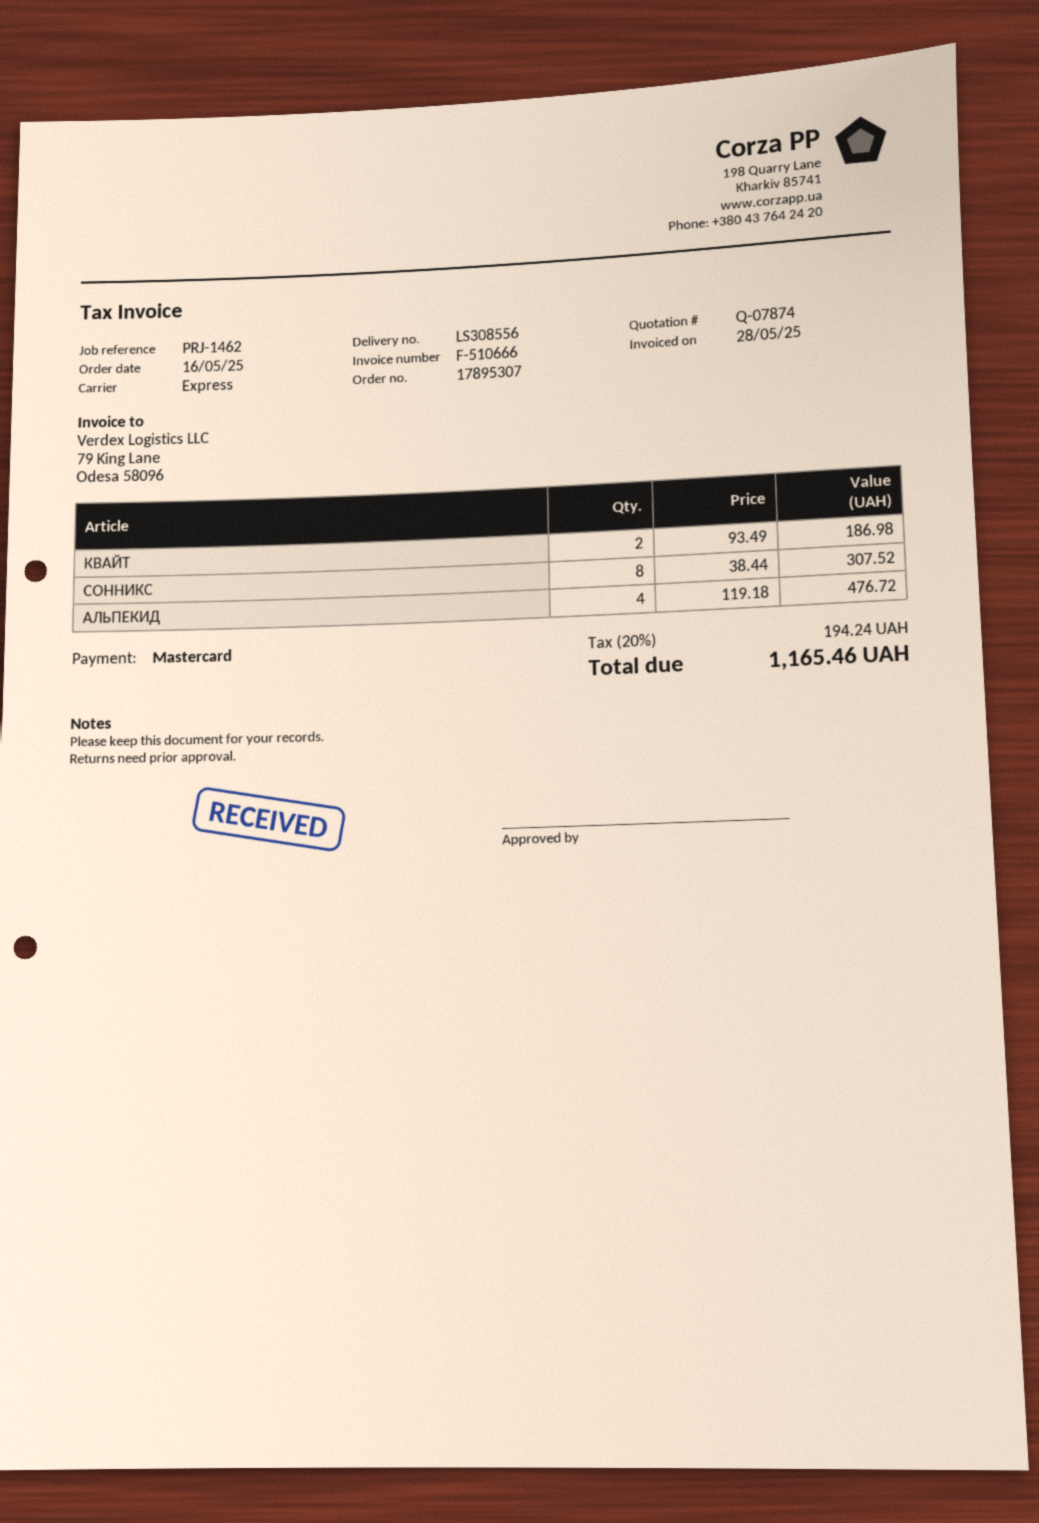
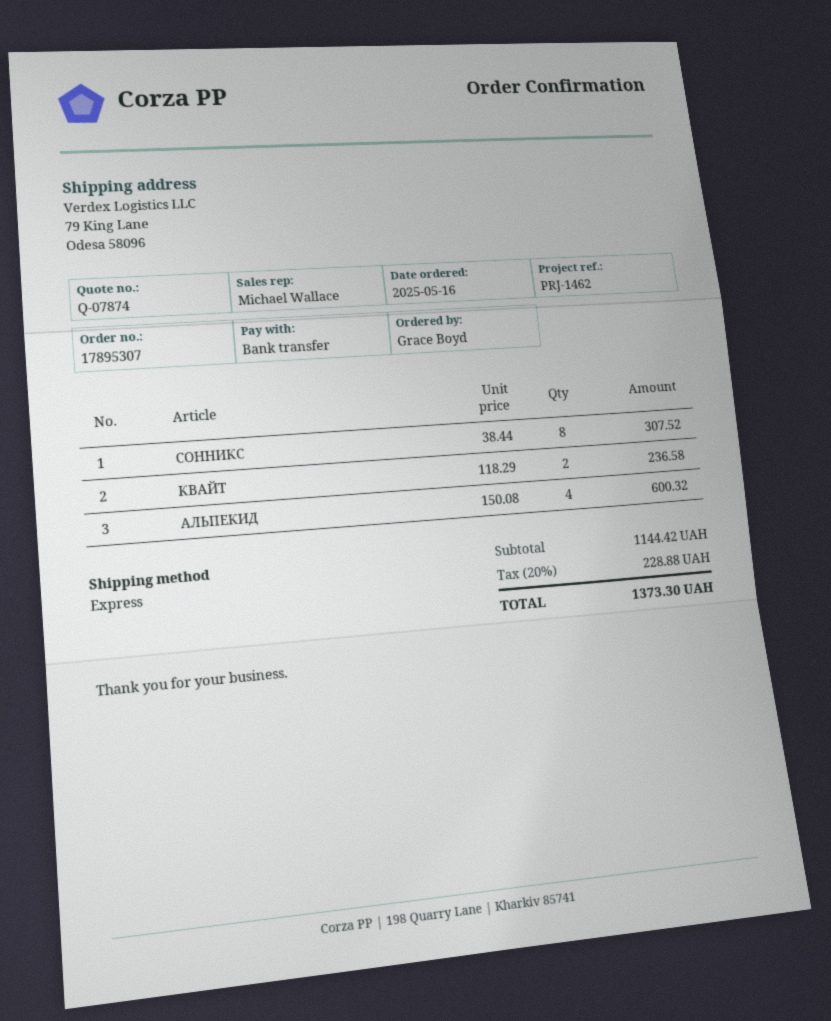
payment method: Mastercard -> bank transfer
КВАЙТ: 2 x 93.49 = 186.98 -> 2 x 118.29 = 236.58
АЛЬПЕКИД: 4 x 119.18 = 476.72 -> 4 x 150.08 = 600.32
tax: 20% = 194.24 -> 20% = 228.88
total: 1165.46 -> 1373.30

